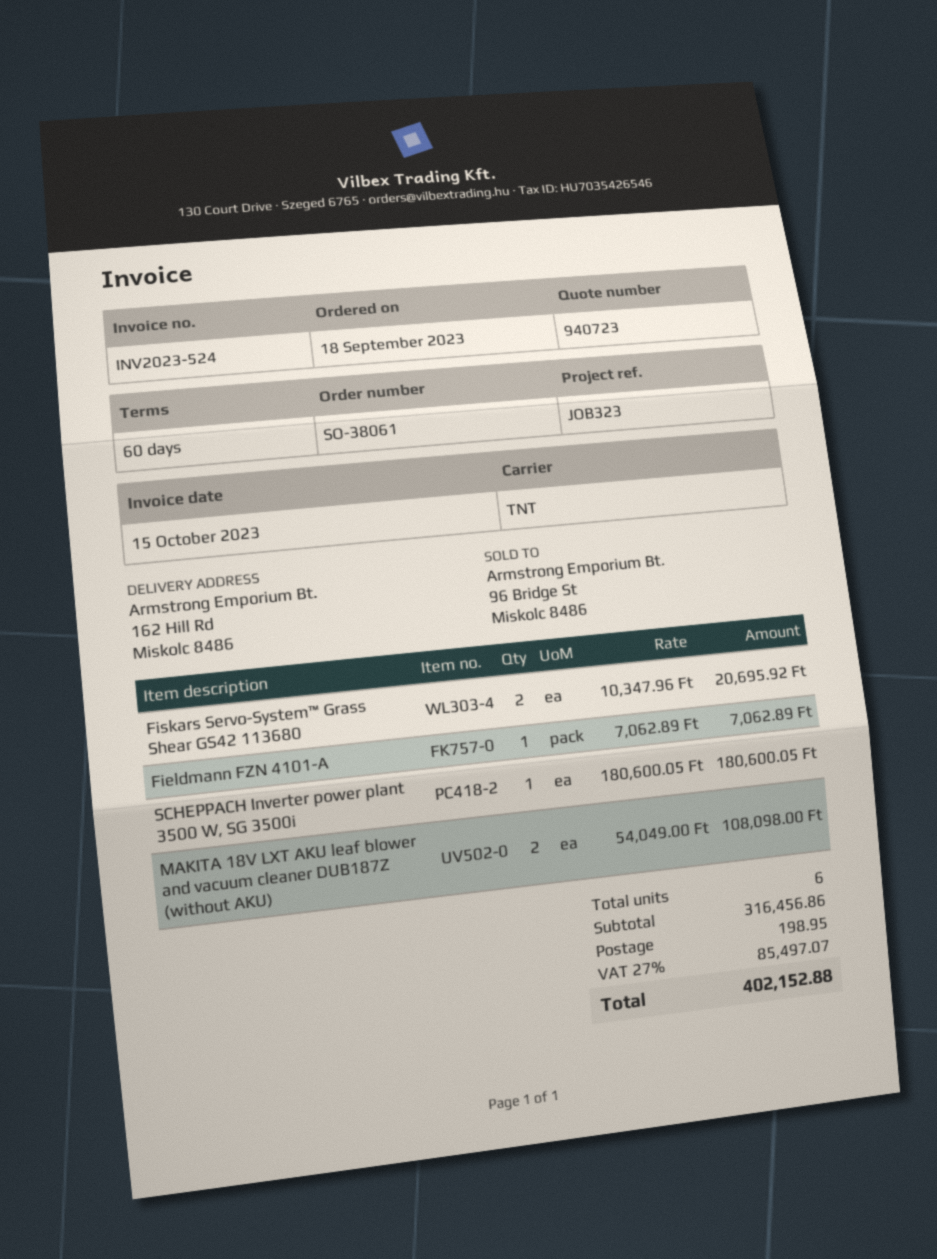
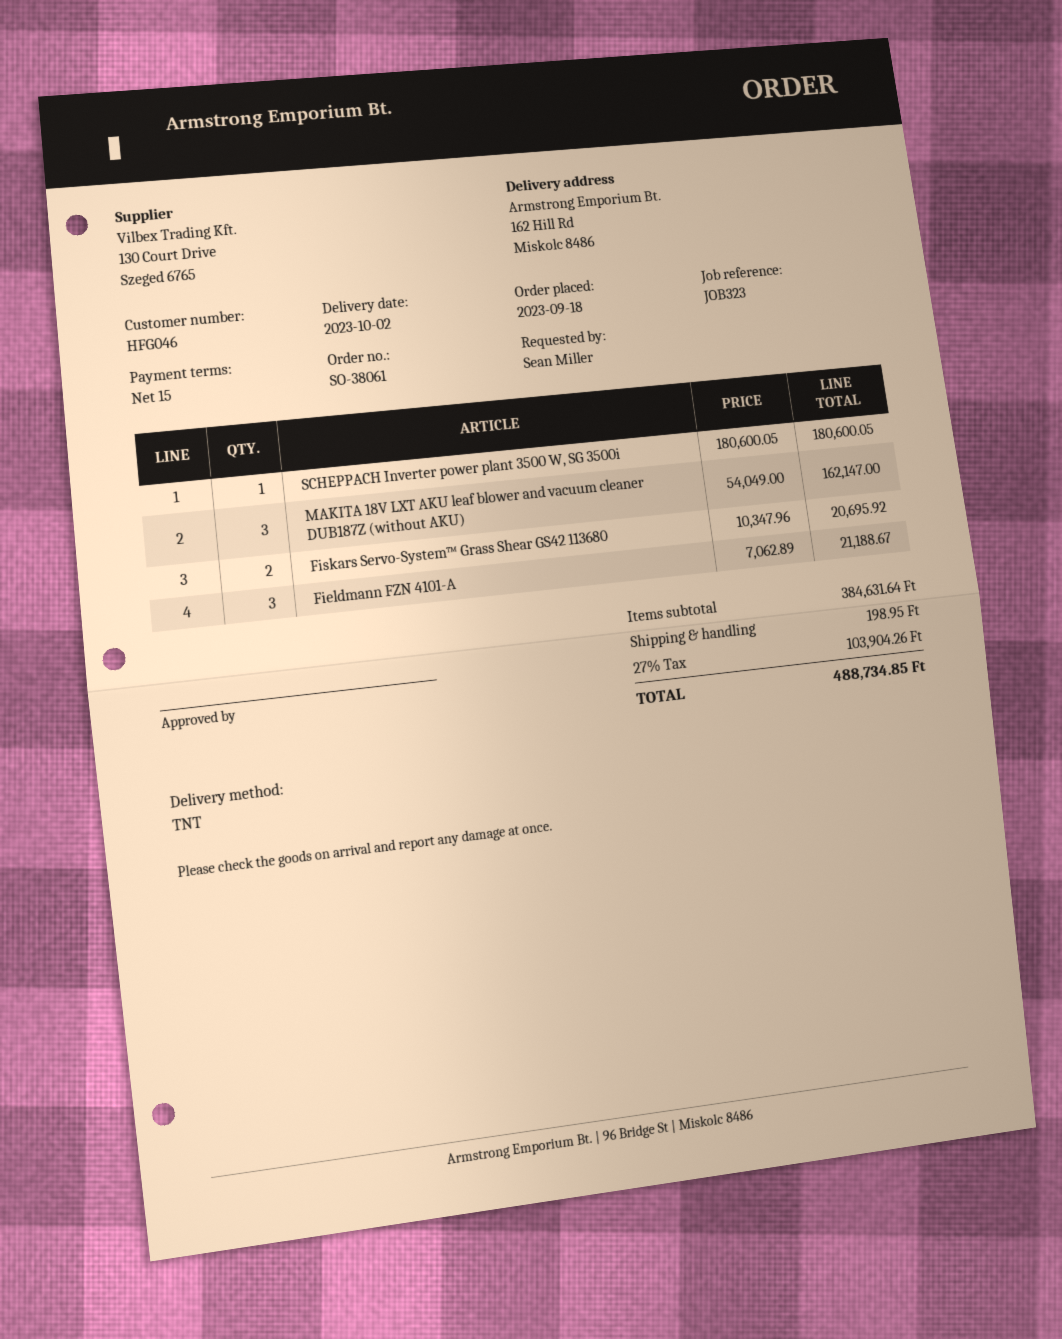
payment terms: 60 days -> 15 days
Fieldmann FZN 4101-A: 1 x 7062.89 = 7062.89 -> 3 x 7062.89 = 21188.67
MAKITA 18V LXT AKU leaf blower and vacuum cleaner DUB187Z (without AKU): 2 x 54049.00 = 108098.00 -> 3 x 54049.00 = 162147.00
subtotal: 316456.86 -> 384631.64
tax: 27% = 85497.07 -> 27% = 103904.26
total: 402152.88 -> 488734.85

